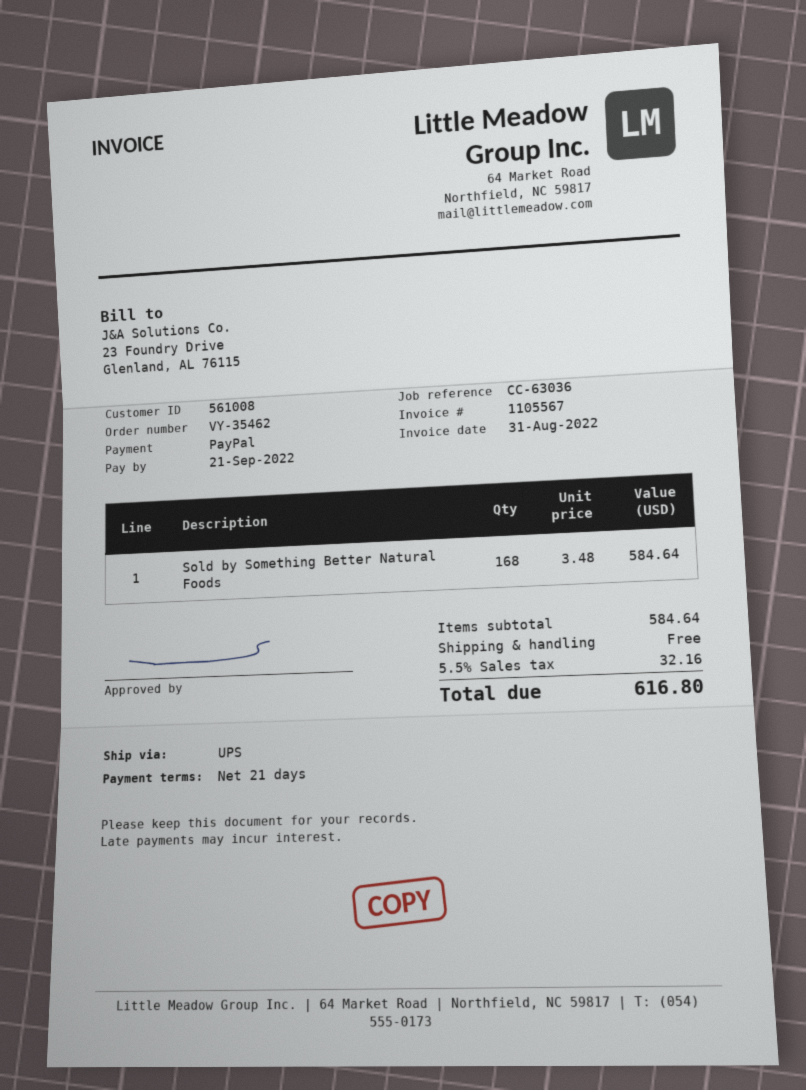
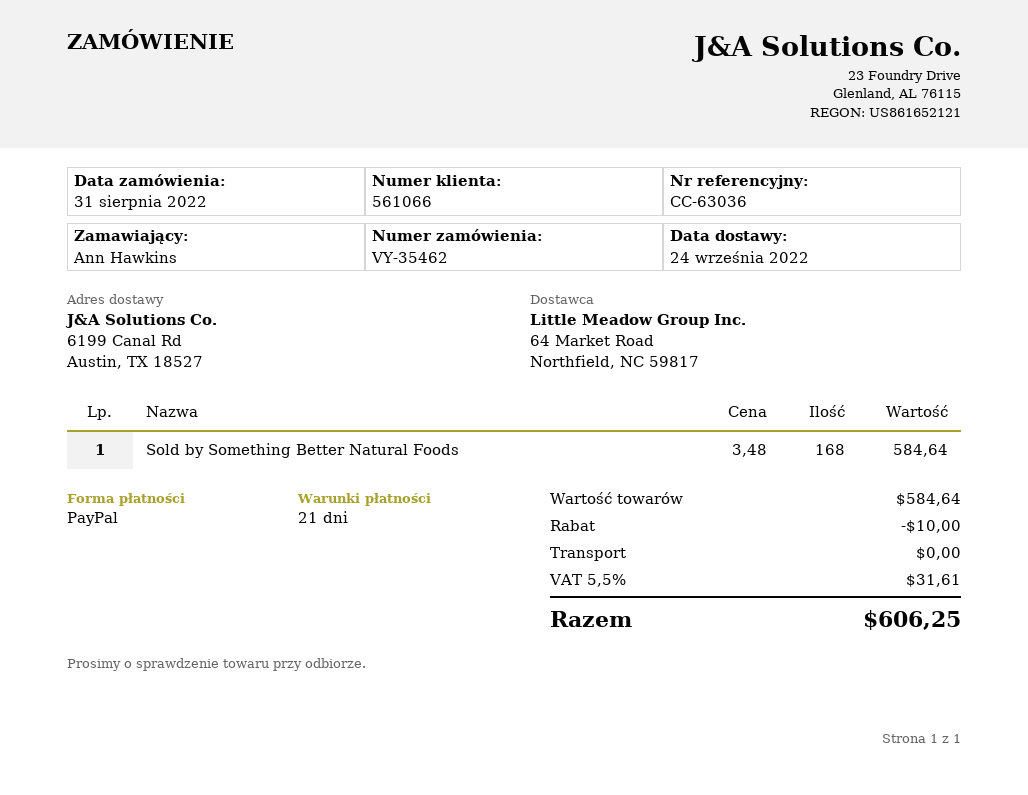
customer number: 561008 -> 561066
discount: none -> 10.00
tax: 5.5% = 32.16 -> 5.5% = 31.61
total: 616.80 -> 606.25

